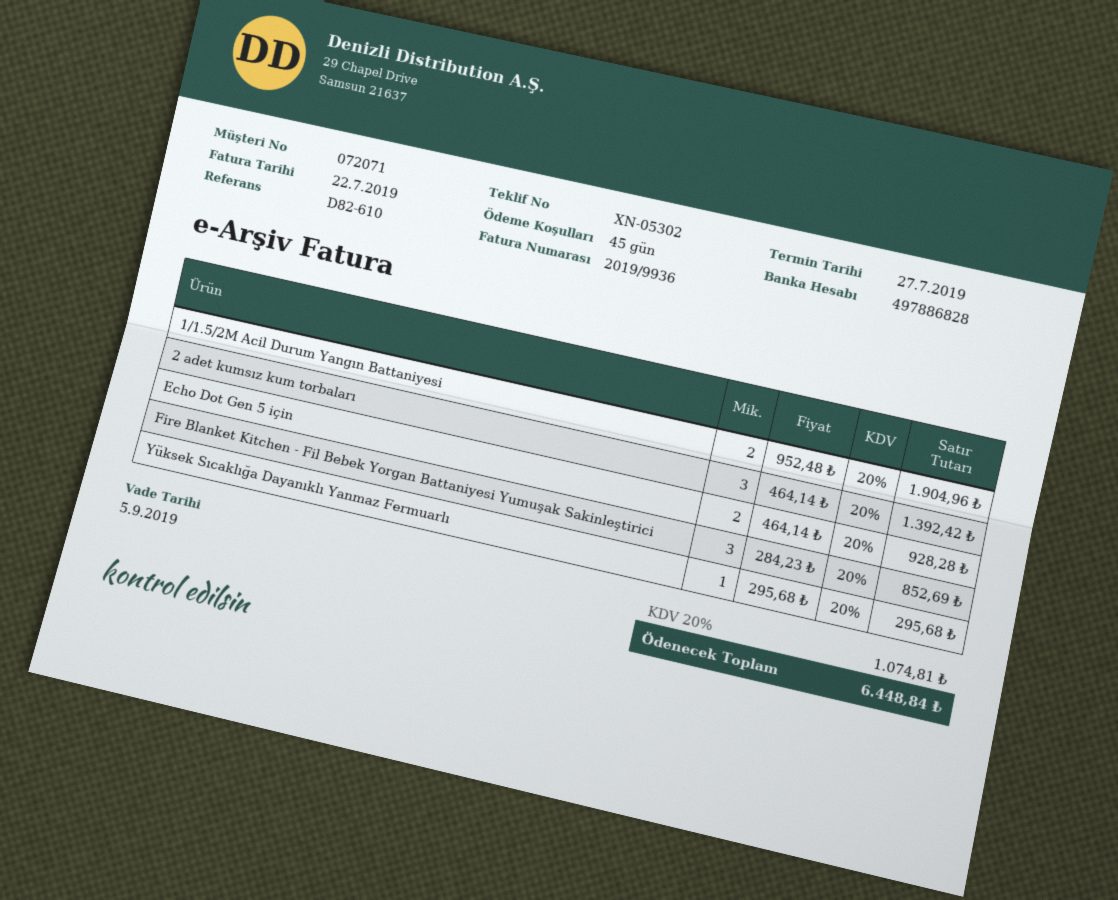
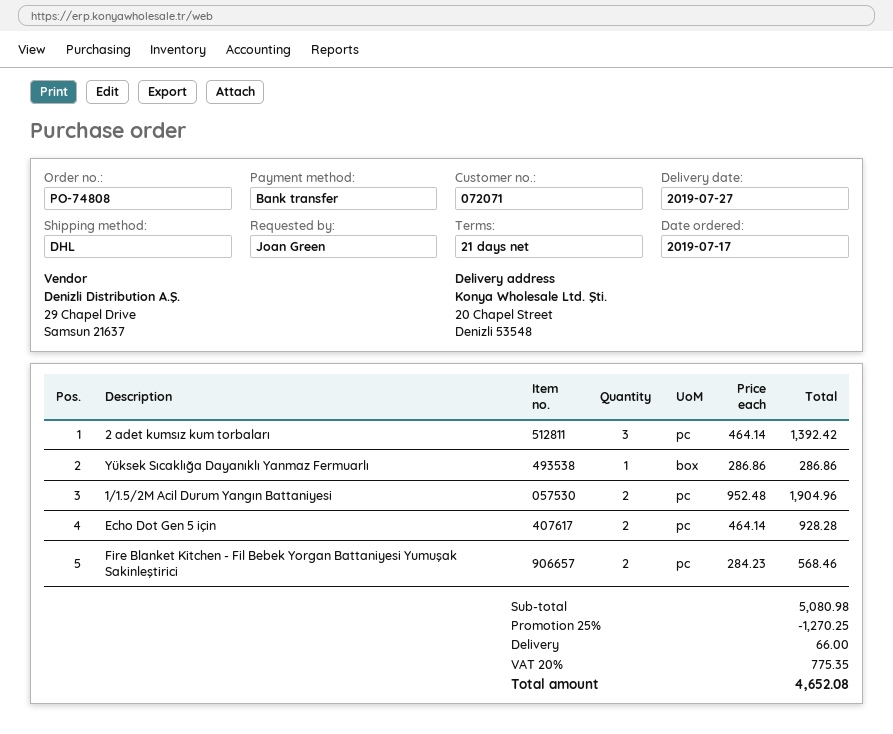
payment terms: 45 days -> 21 days
Fire Blanket Kitchen - Fil Bebek Yorgan Battaniyesi Yumuşak Sakinleştirici: 3 x 284.23 = 852.69 -> 2 x 284.23 = 568.46
Yüksek Sıcaklığa Dayanıklı Yanmaz Fermuarlı: 1 x 295.68 = 295.68 -> 1 x 286.86 = 286.86
discount: none -> 25% = 1270.25
shipping: none -> 66.00
tax: 20% = 1074.81 -> 20% = 775.35
total: 6448.84 -> 4652.08

